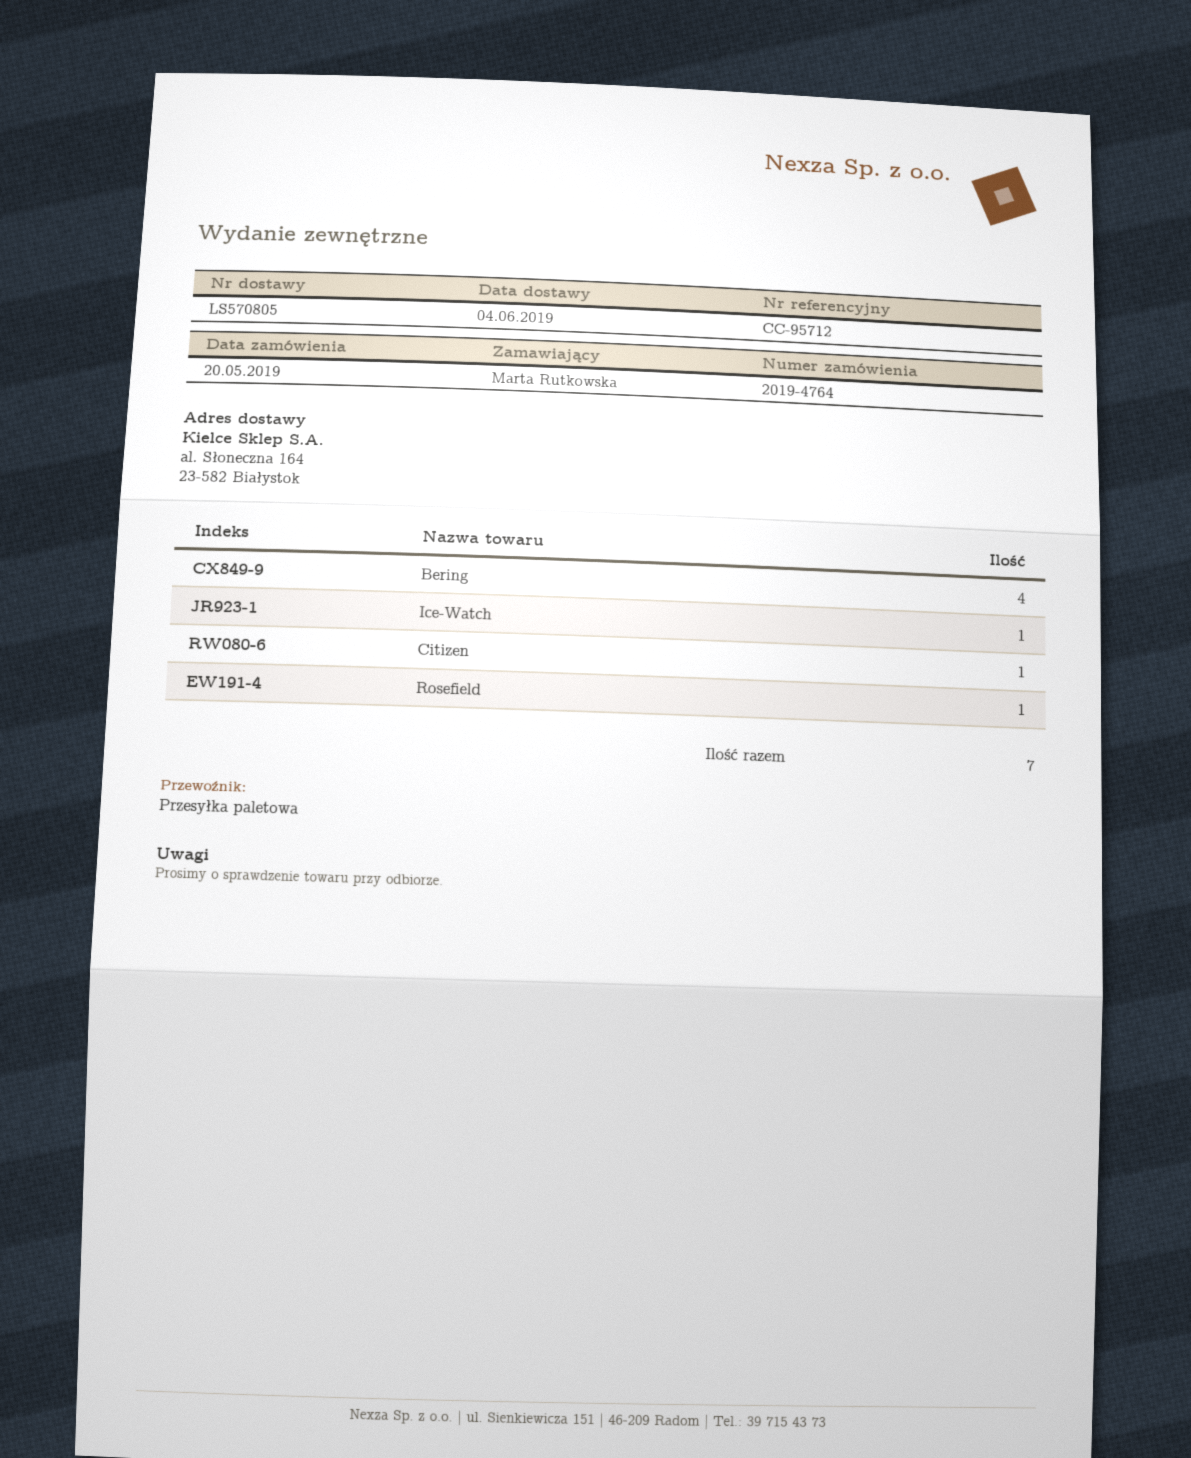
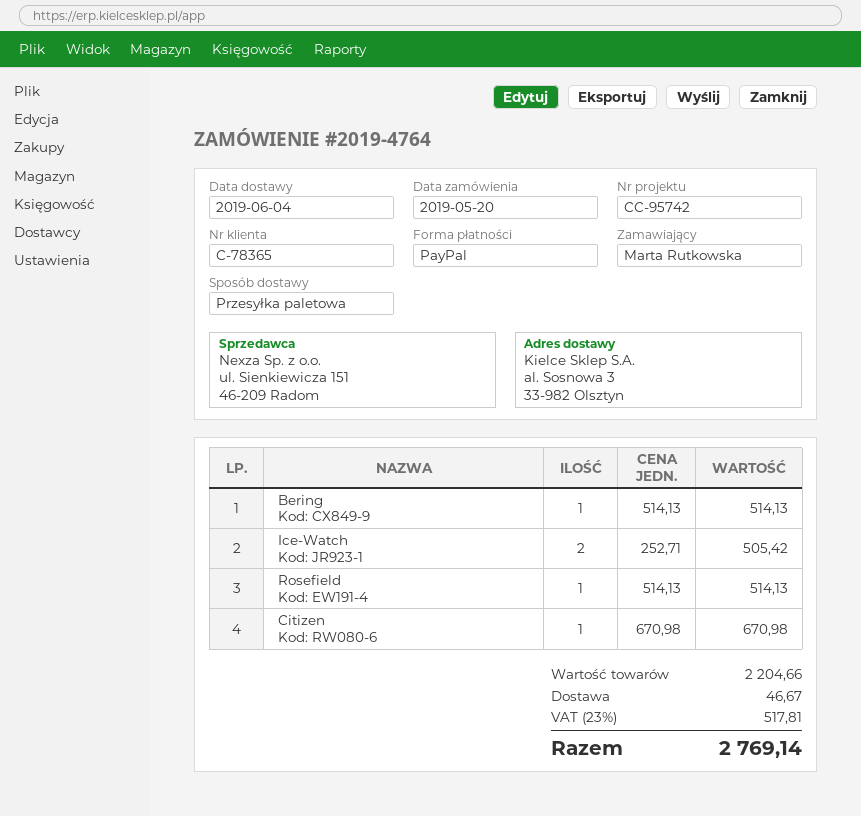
reference: CC-95712 -> CC-95742
ship to: al. Słoneczna 164, 23-582 Białystok -> al. Sosnowa 3, 33-982 Olsztyn
Bering: 4 -> 1
Ice-Watch: 1 -> 2

